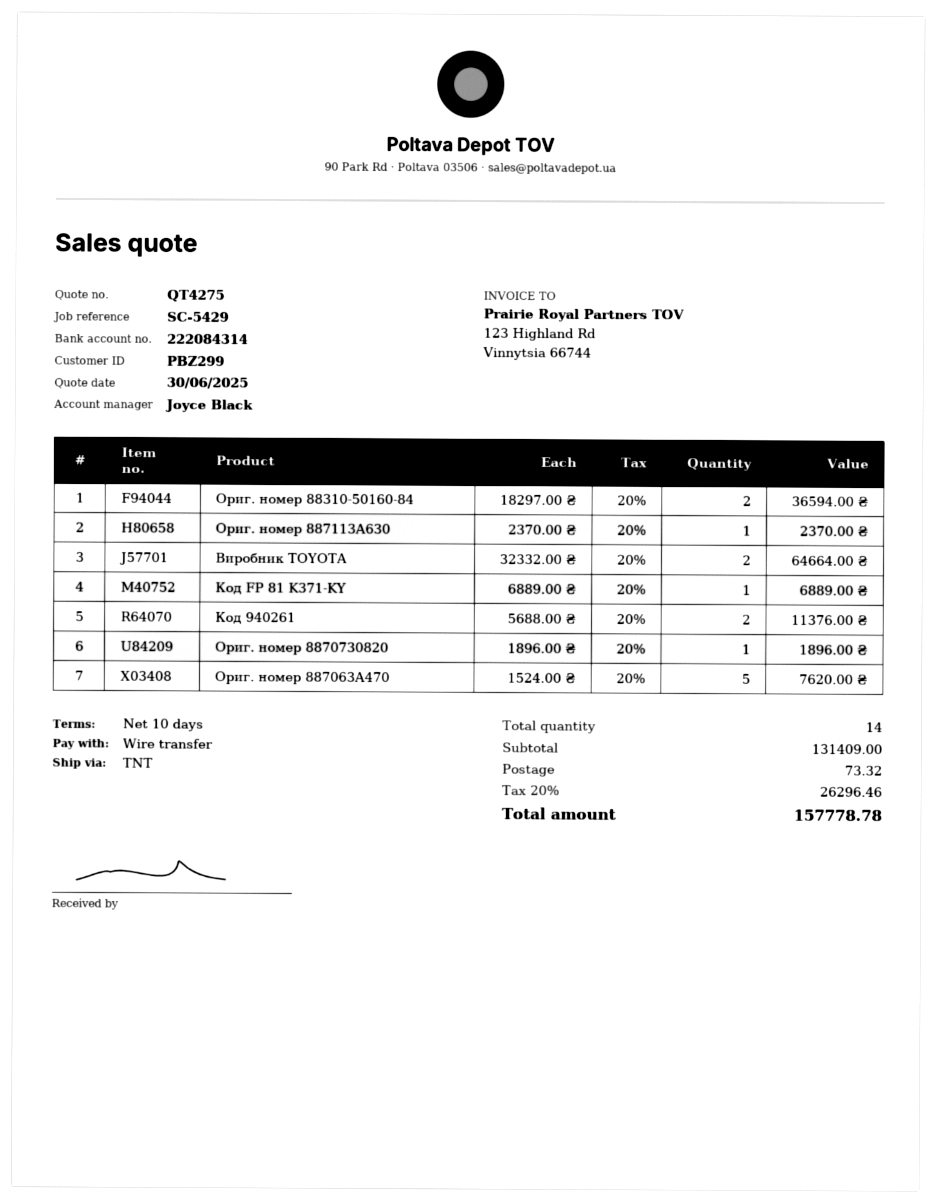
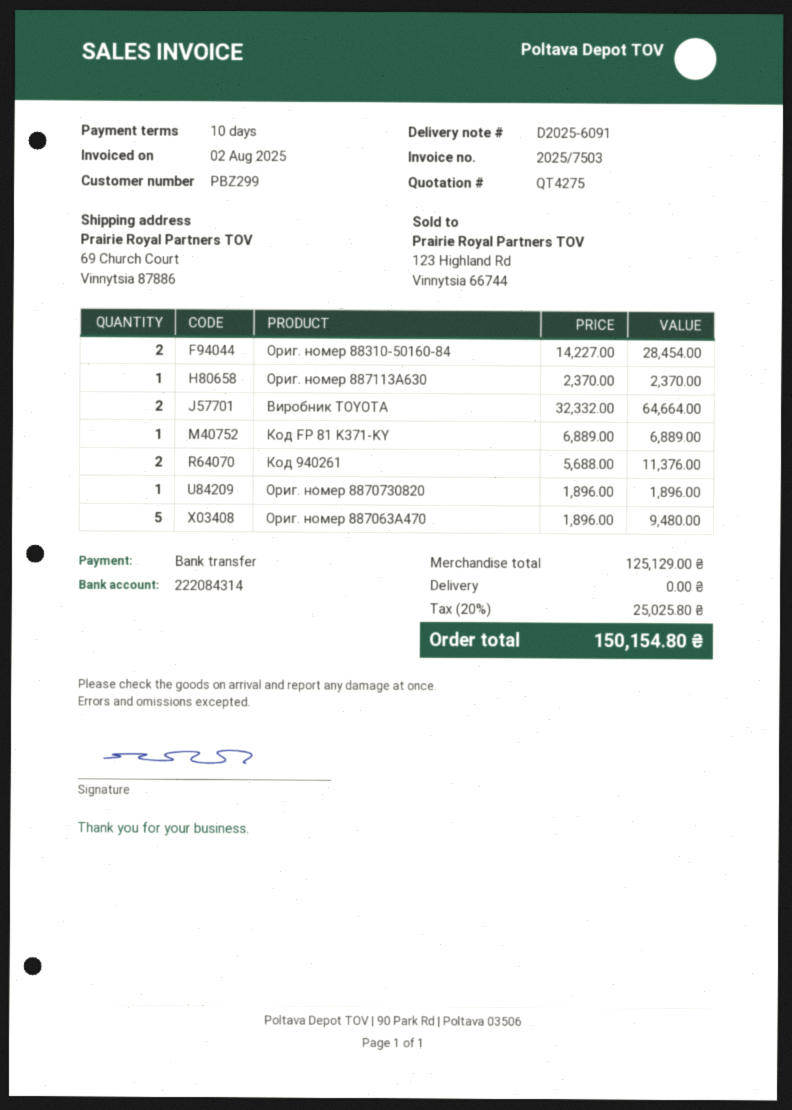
Ориг. номер 88310-50160-84: 2 x 18297.00 = 36594.00 -> 2 x 14227.00 = 28454.00
Ориг. номер 887063A470: 5 x 1524.00 = 7620.00 -> 5 x 1896.00 = 9480.00
subtotal: 131409.00 -> 125129.00
shipping: 73.32 -> 0.00
tax: 20% = 26296.46 -> 20% = 25025.80
total: 157778.78 -> 150154.80

